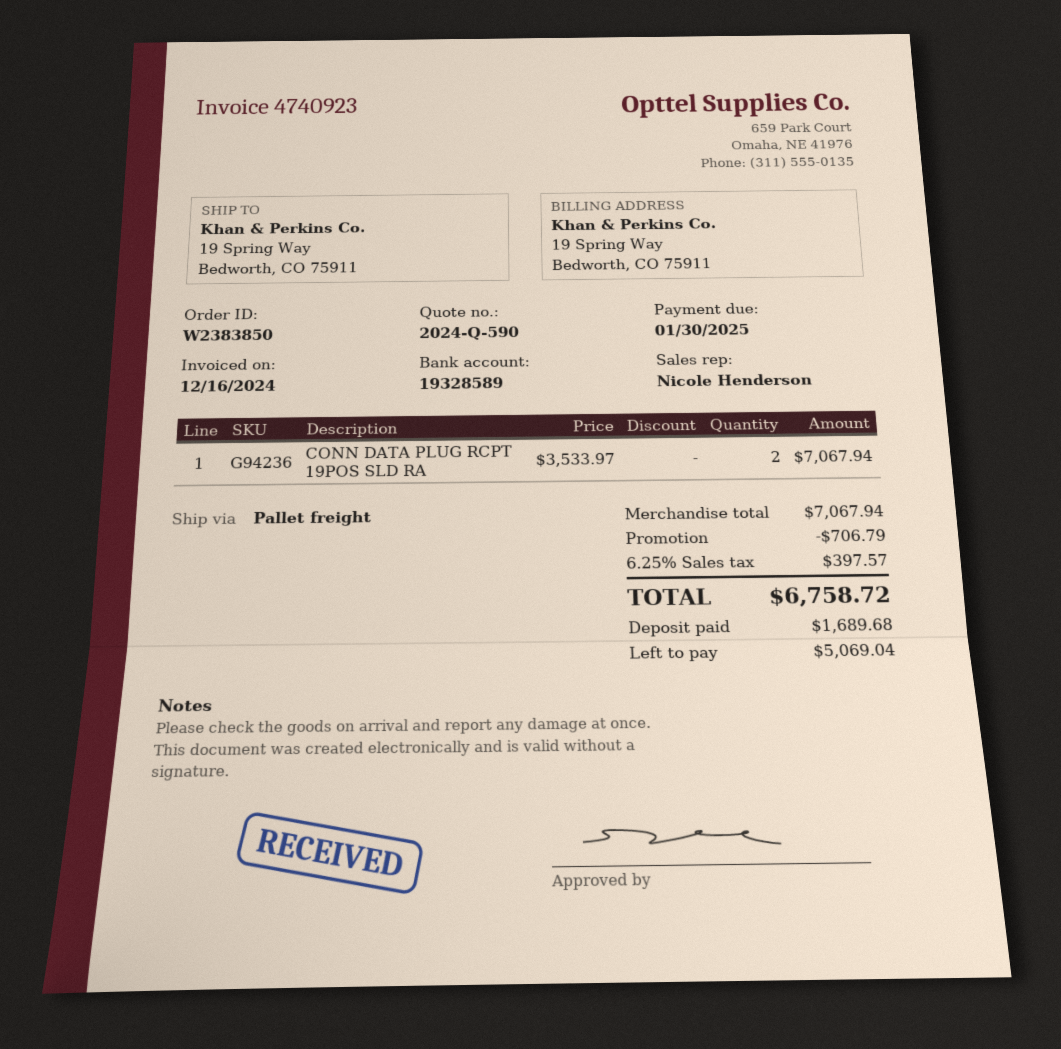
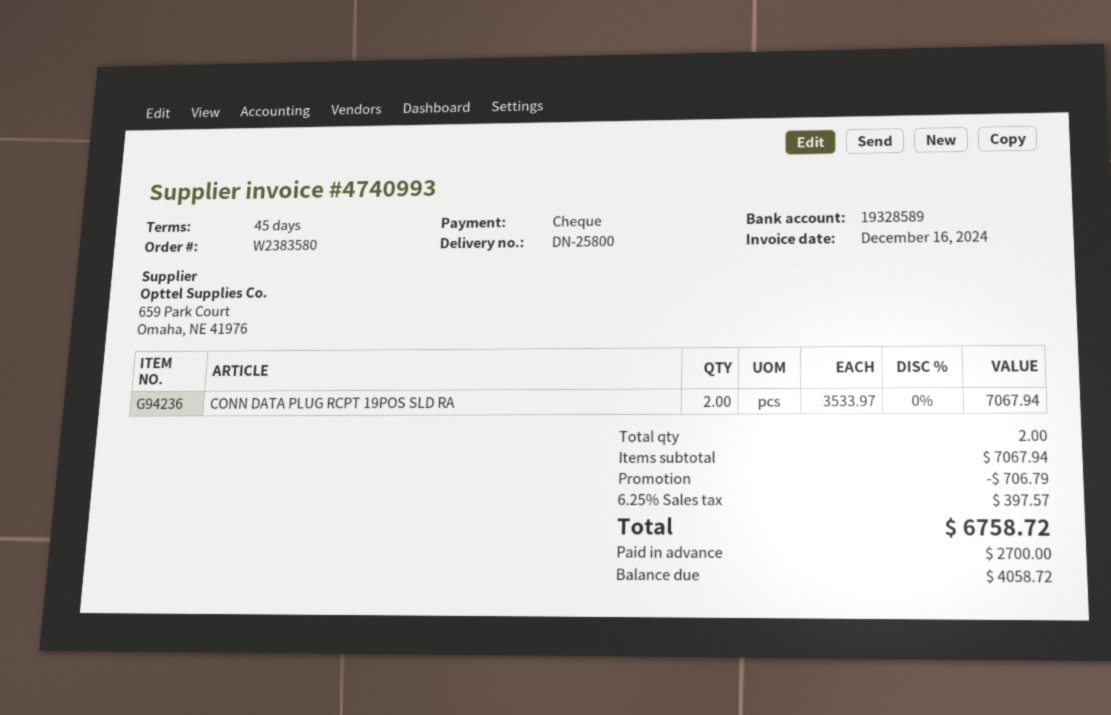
order number: W2383850 -> W2383580
invoice number: 4740923 -> 4740993
deposit: 1689.68 -> 2700.00
balance: 5069.04 -> 4058.72

